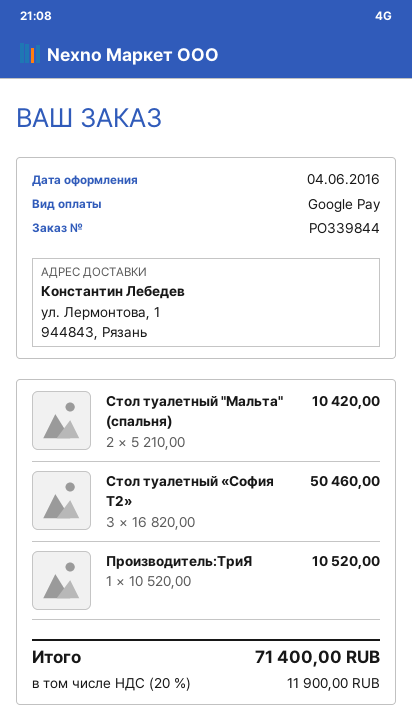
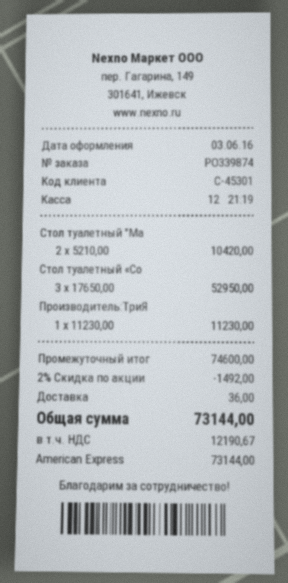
order number: PO339844 -> PO339874
order date: 2016-06-04 -> 2016-06-03
payment method: Google Pay -> American Express
Стол туалетный «София Т2»: 3 x 16820.00 = 50460.00 -> 3 x 17650.00 = 52950.00
Производитель:ТриЯ: 1 x 10520.00 = 10520.00 -> 1 x 11230.00 = 11230.00
discount: none -> 2% = 1492.00
shipping: none -> 36.00
tax: 11900.00 -> 12190.67
total: 71400.00 -> 73144.00

